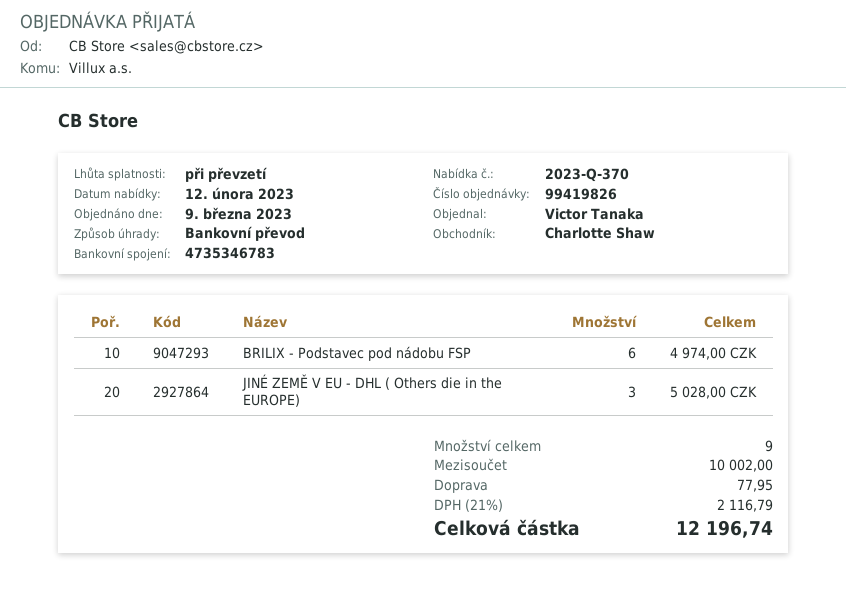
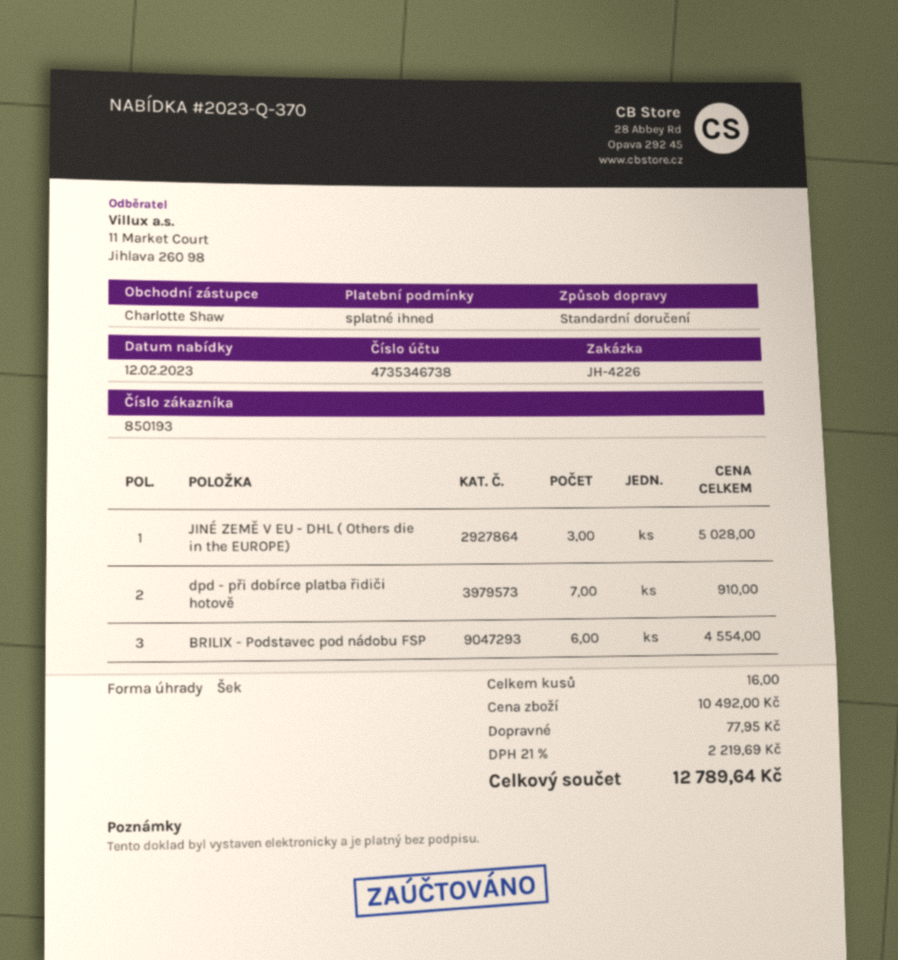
payment method: bank transfer -> cheque
bank account: 4735346783 -> 4735346738
BRILIX - Podstavec pod nádobu FSP: 6 for 4974.00 -> 6 for 4554.00
dpd - při dobírce platba řidiči hotově: none -> 7 for 910.00
total quantity: 9 -> 16
subtotal: 10002.00 -> 10492.00
tax: 21% = 2116.79 -> 21% = 2219.69
total: 12196.74 -> 12789.64

